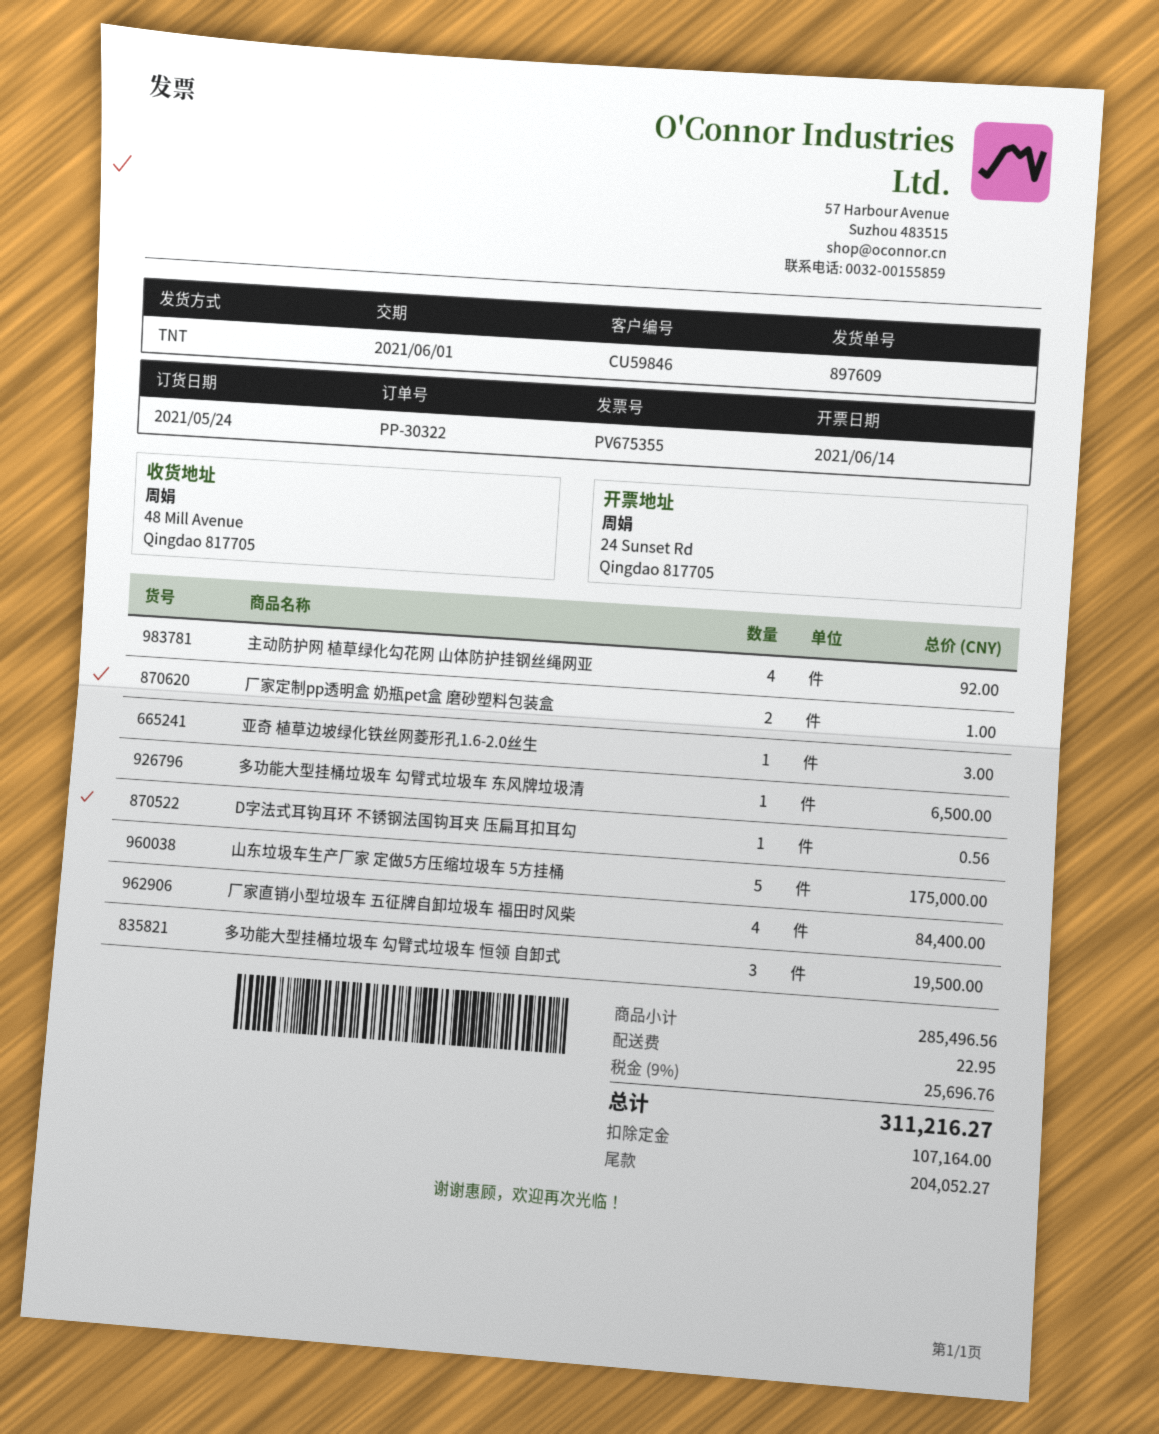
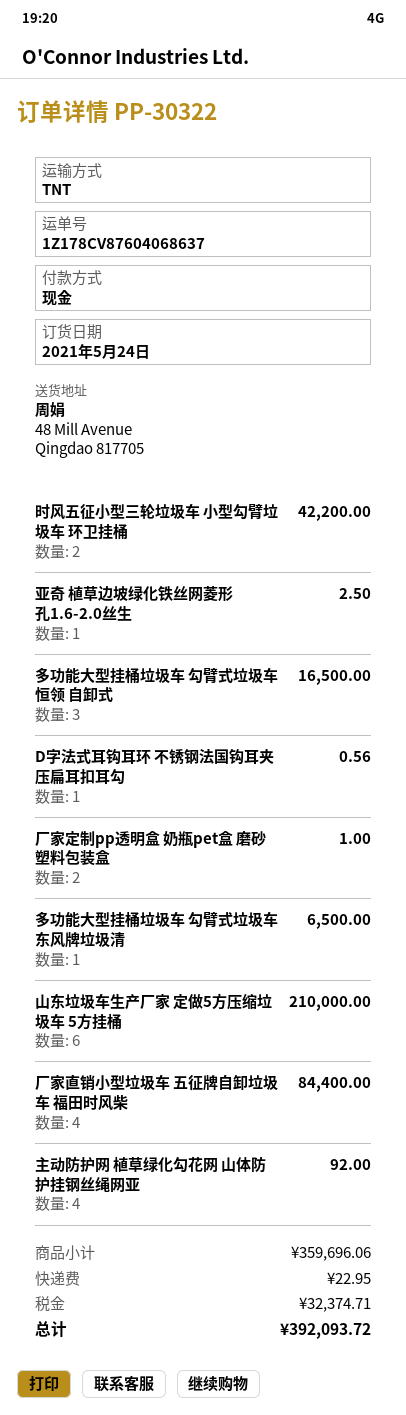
亚奇 植草边坡绿化铁丝网菱形孔1.6-2.0丝生: 1 for 3.00 -> 1 for 2.50
山东垃圾车生产厂家 定做5方压缩垃圾车 5方挂桶: 5 for 175000.00 -> 6 for 210000.00
多功能大型挂桶垃圾车 勾臂式垃圾车 恒领 自卸式: 3 for 19500.00 -> 3 for 16500.00
时风五征小型三轮垃圾车 小型勾臂垃圾车 环卫挂桶: none -> 2 for 42200.00
subtotal: 285496.56 -> 359696.06
tax: 25696.76 -> 32374.71
total: 311216.27 -> 392093.72

